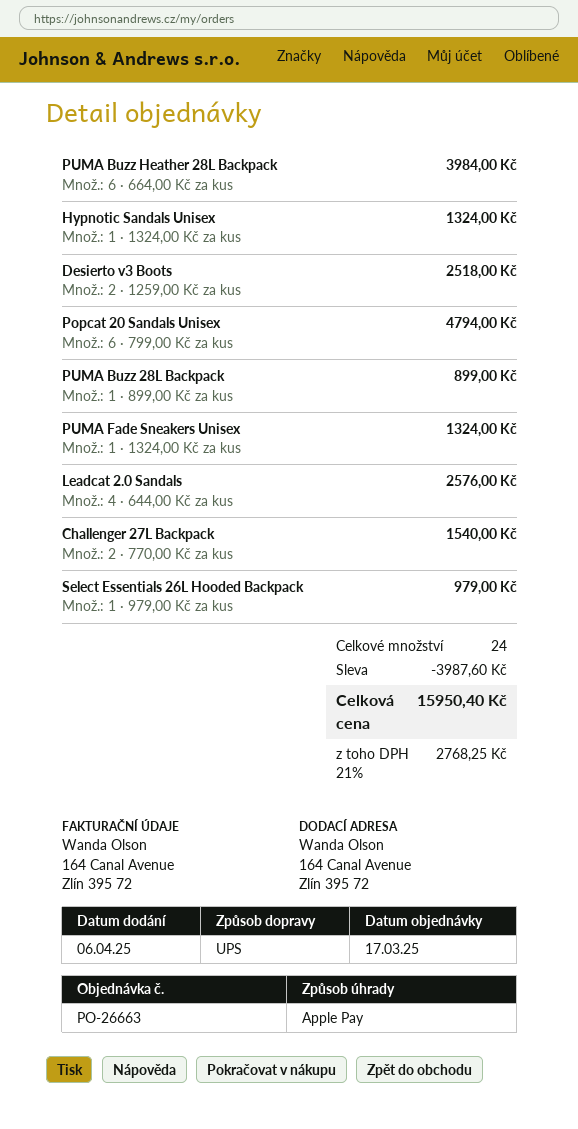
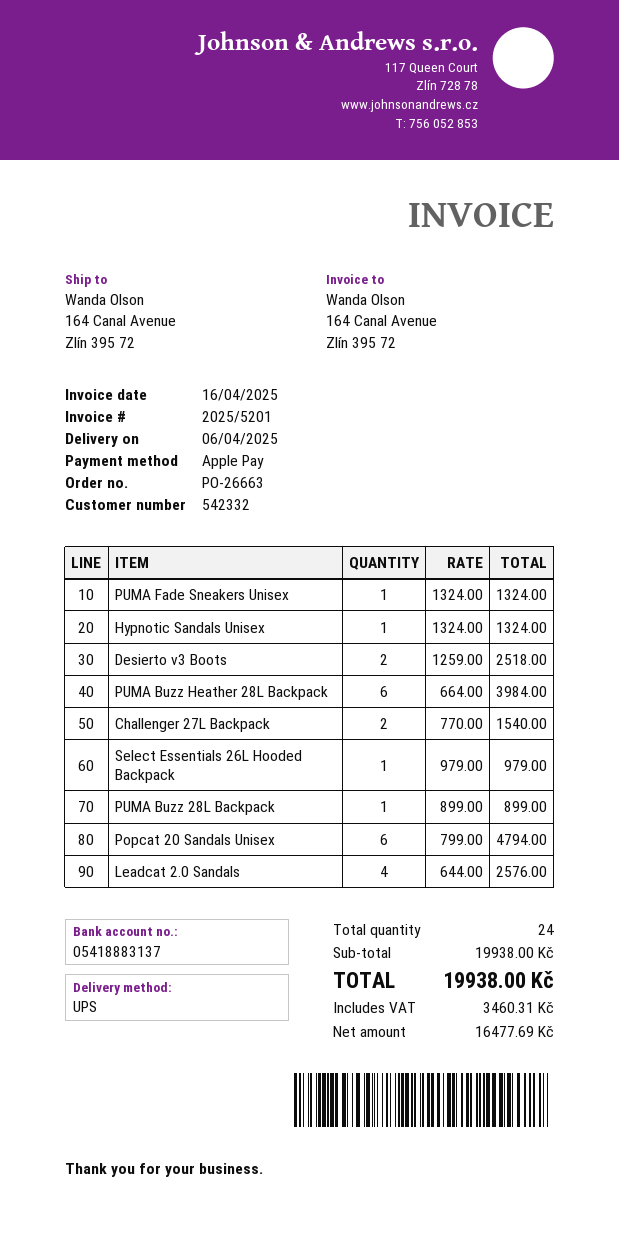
discount: 3987.60 -> none
tax: 2768.25 -> 3460.31
total: 15950.40 -> 19938.00

